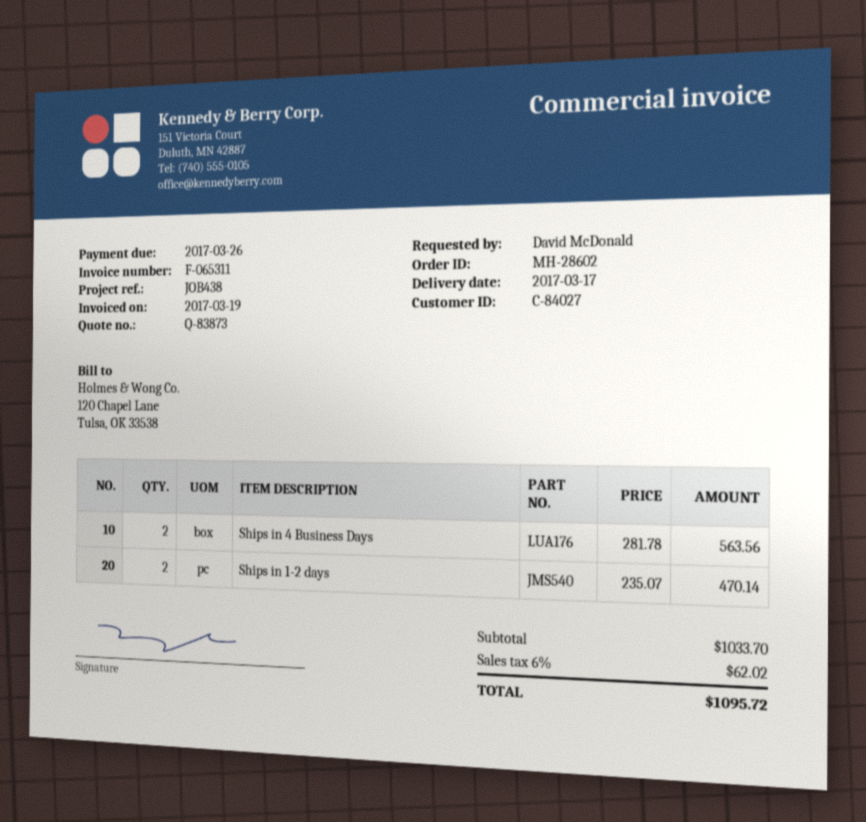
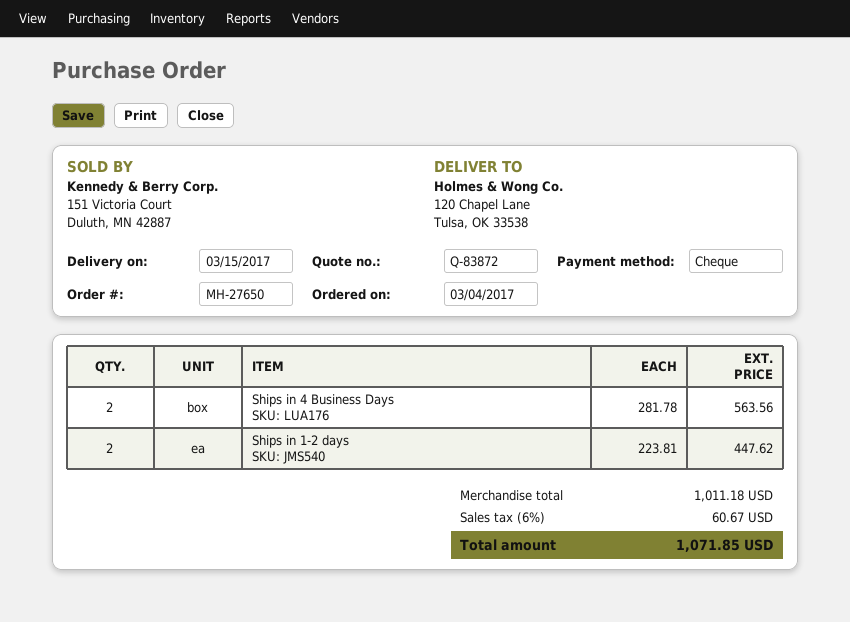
quote number: Q-83873 -> Q-83872
order number: MH-28602 -> MH-27650
delivery date: 2017-03-17 -> 2017-03-15
Ships in 1-2 days: 2 x 235.07 = 470.14 -> 2 x 223.81 = 447.62
subtotal: 1033.70 -> 1011.18
tax: 6% = 62.02 -> 6% = 60.67
total: 1095.72 -> 1071.85

